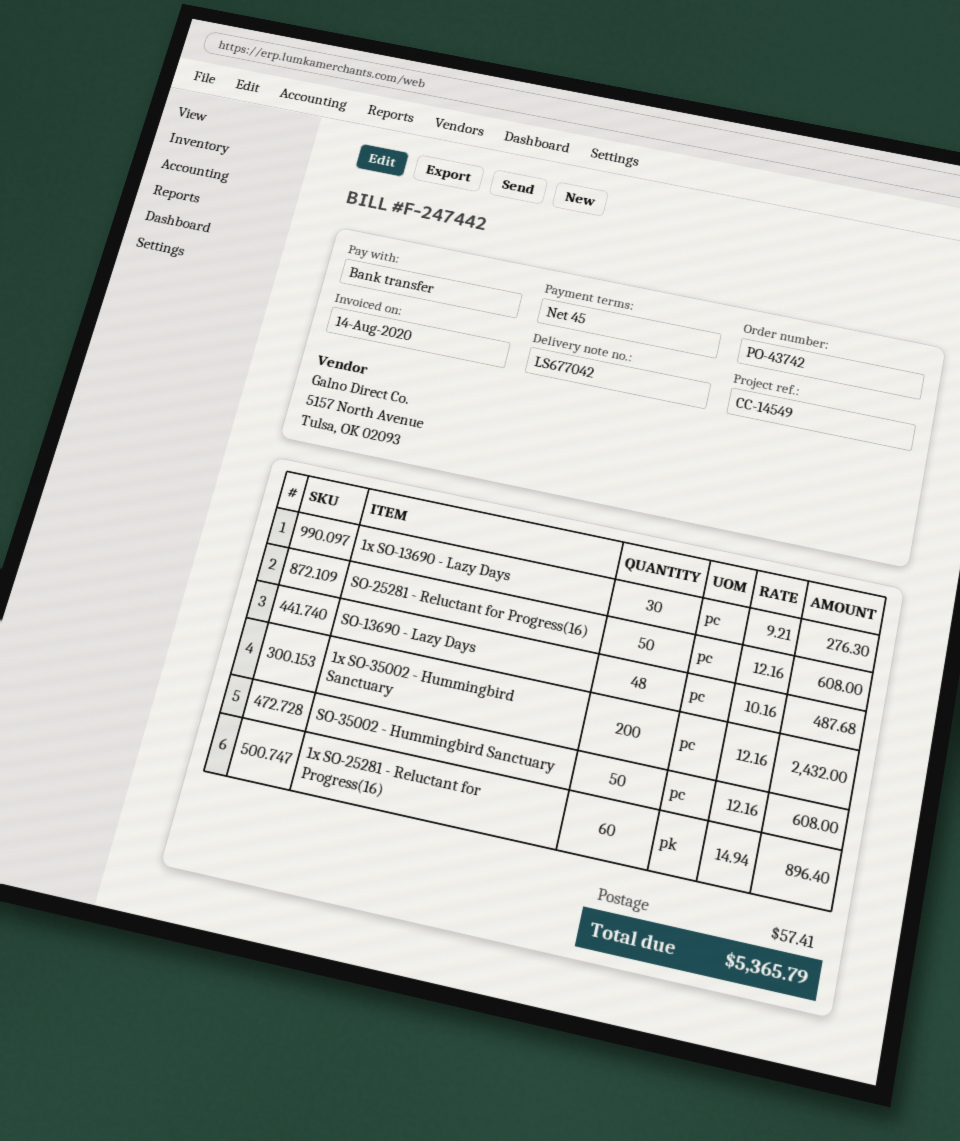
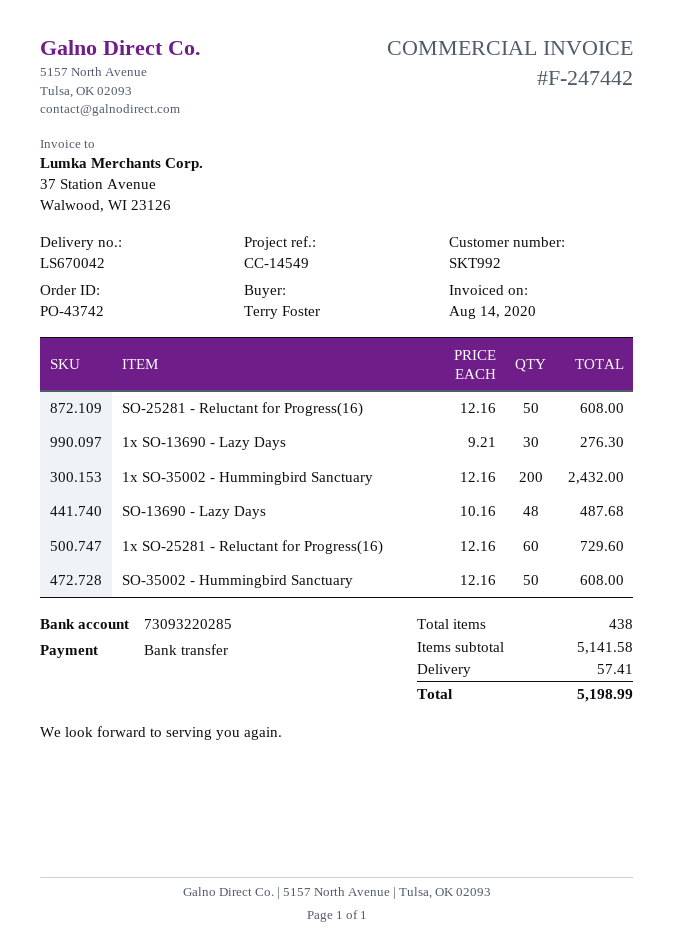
delivery note number: LS677042 -> LS670042
1x SO-25281 - Reluctant for Progress(16): 60 x 14.94 = 896.40 -> 60 x 12.16 = 729.60
total: 5365.79 -> 5198.99

